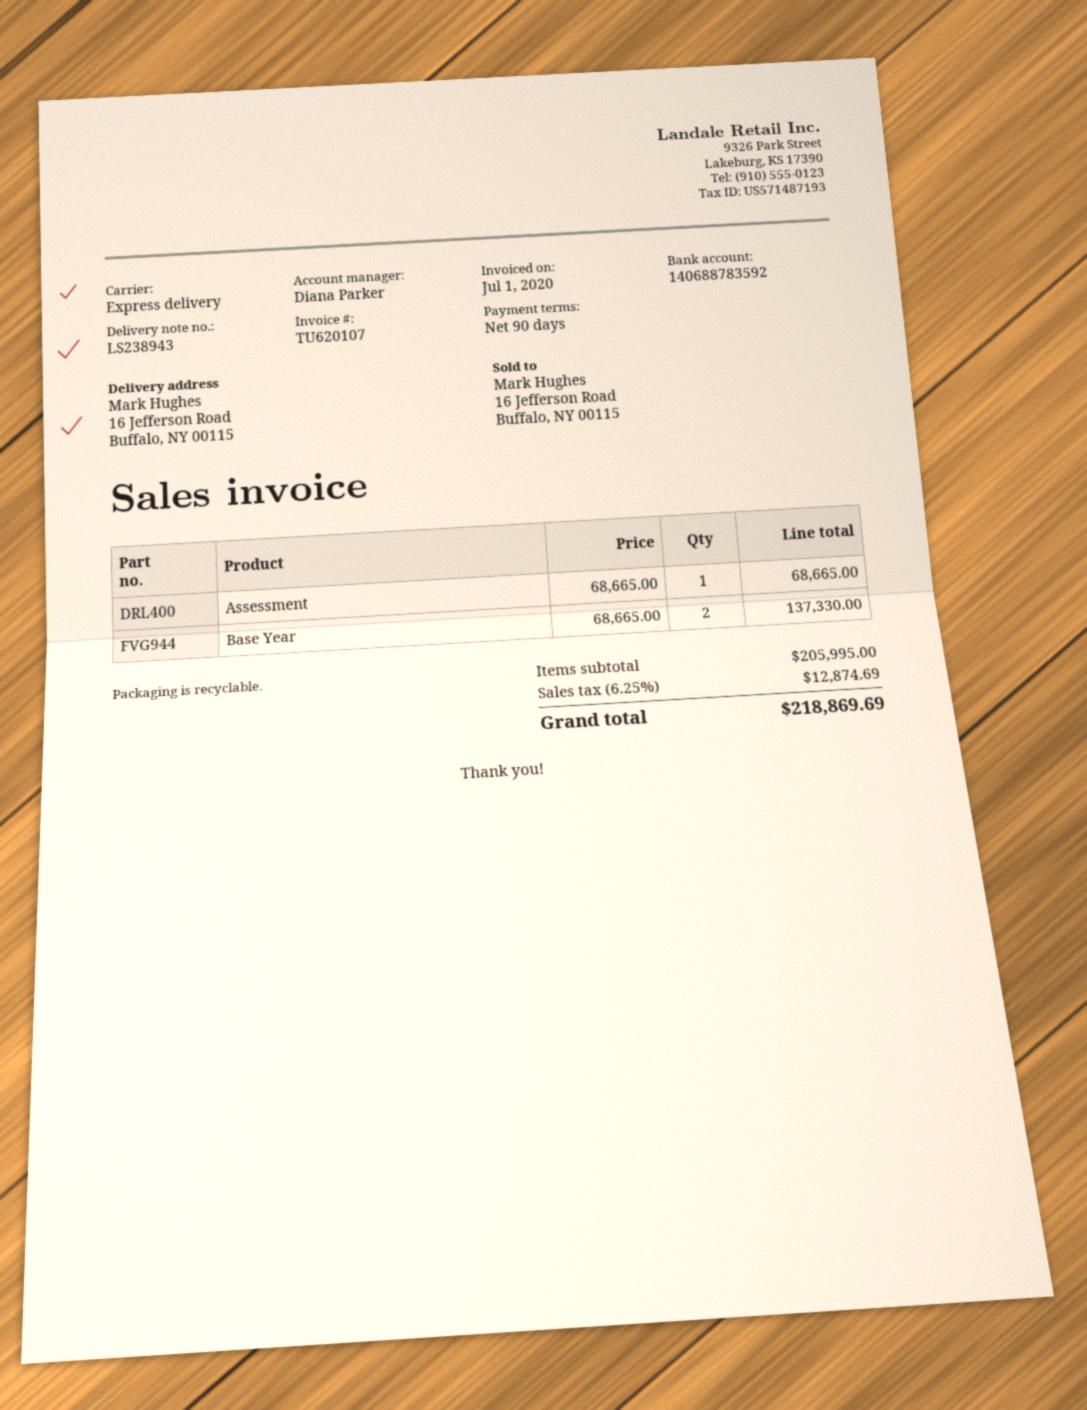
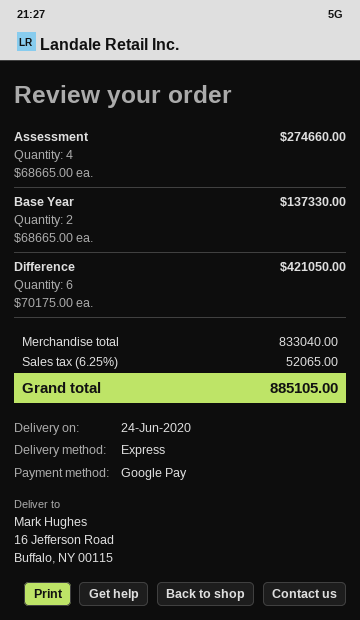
Assessment: 1 x 68665.00 = 68665.00 -> 4 x 68665.00 = 274660.00
Difference: none -> 6 x 70175.00 = 421050.00
subtotal: 205995.00 -> 833040.00
tax: 6.25% = 12874.69 -> 6.25% = 52065.00
total: 218869.69 -> 885105.00

